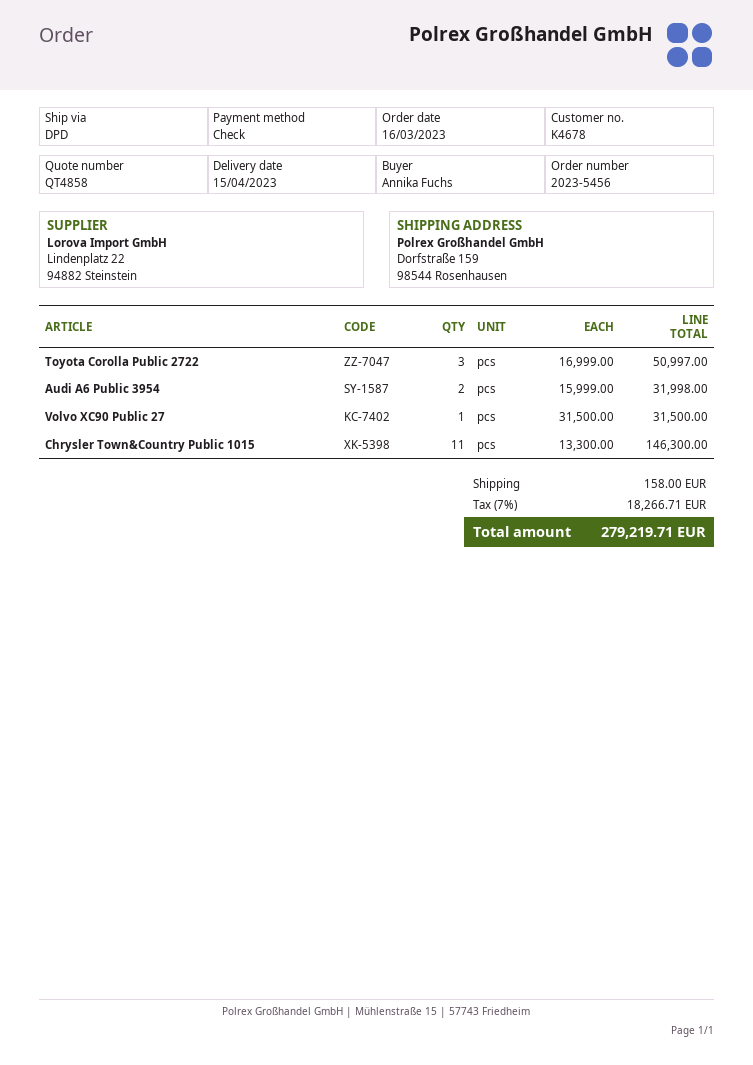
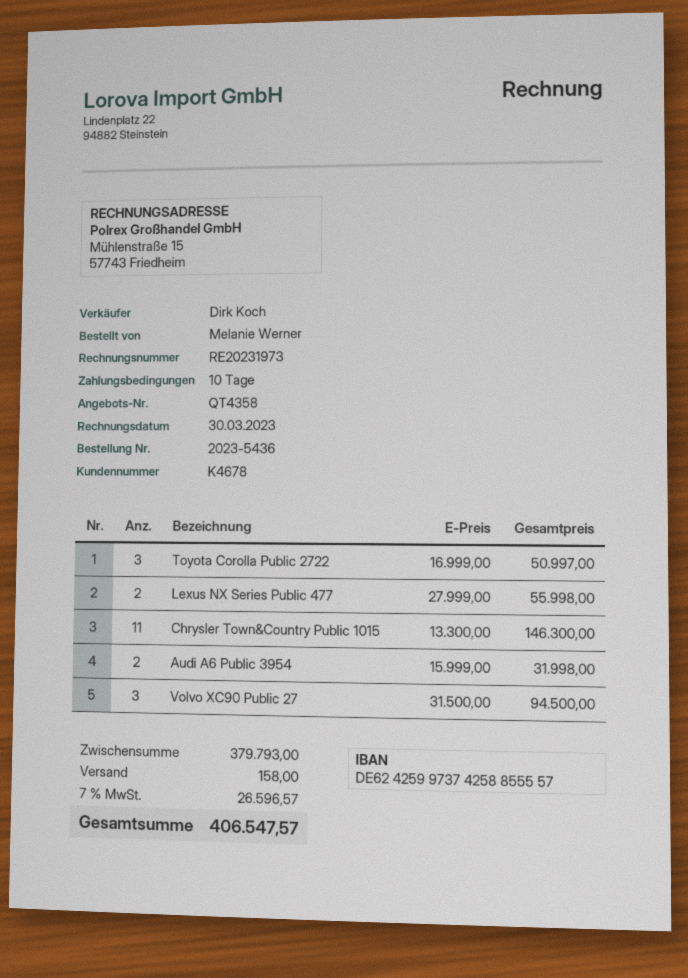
quote number: QT4858 -> QT4358
order number: 2023-5456 -> 2023-5436
ordered by: Annika Fuchs -> Melanie Werner
Volvo XC90 Public 27: 1 x 31500.00 = 31500.00 -> 3 x 31500.00 = 94500.00
Lexus NX Series Public 477: none -> 2 x 27999.00 = 55998.00
tax: 7% = 18266.71 -> 7% = 26596.57
total: 279219.71 -> 406547.57

